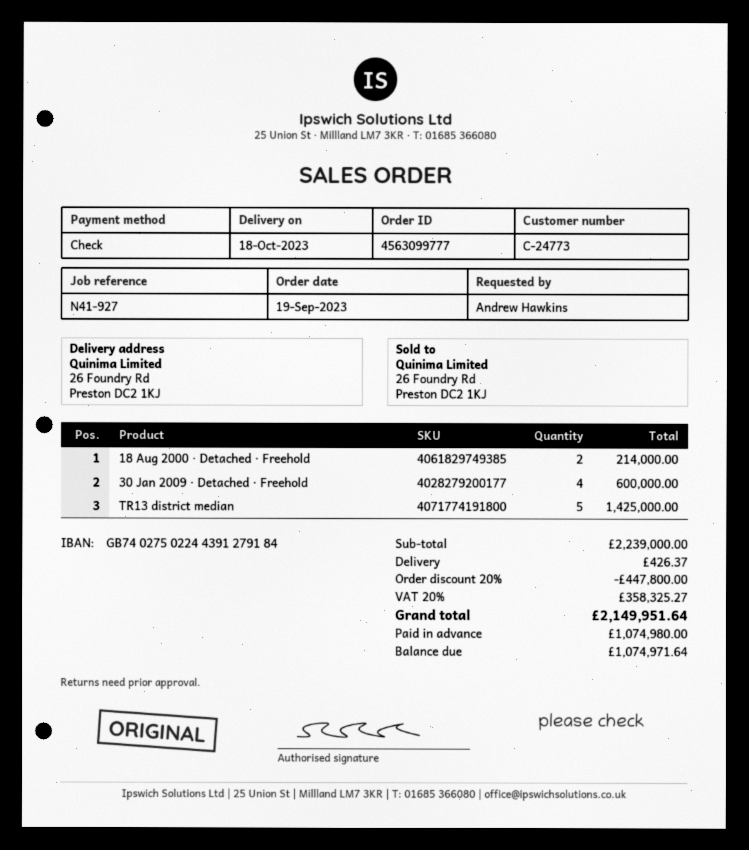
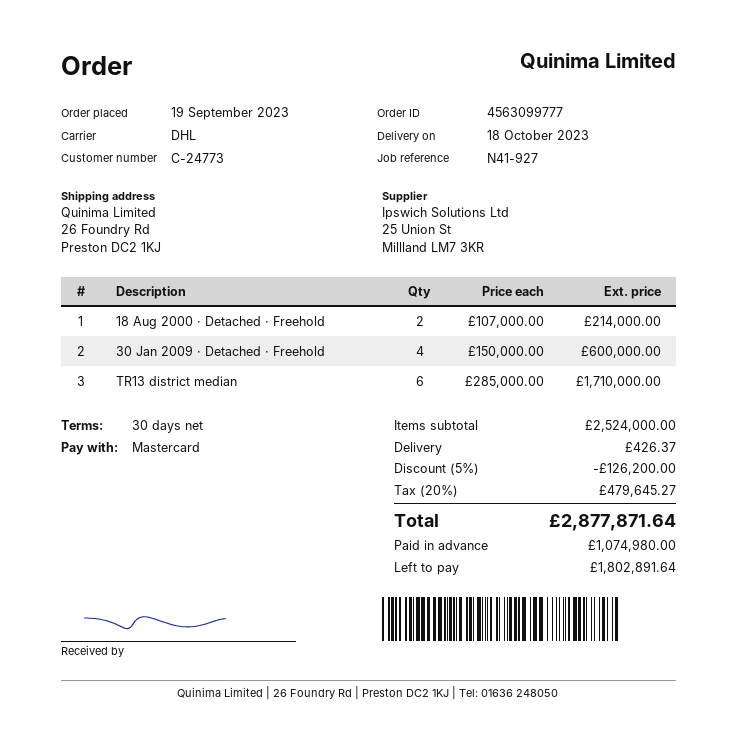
payment method: cheque -> Mastercard
TR13 district median: 5 for 1425000.00 -> 6 for 1710000.00
subtotal: 2239000.00 -> 2524000.00
discount: 20% = 447800.00 -> 5% = 126200.00
tax: 20% = 358325.27 -> 20% = 479645.27
total: 2149951.64 -> 2877871.64
balance: 1074971.64 -> 1802891.64

